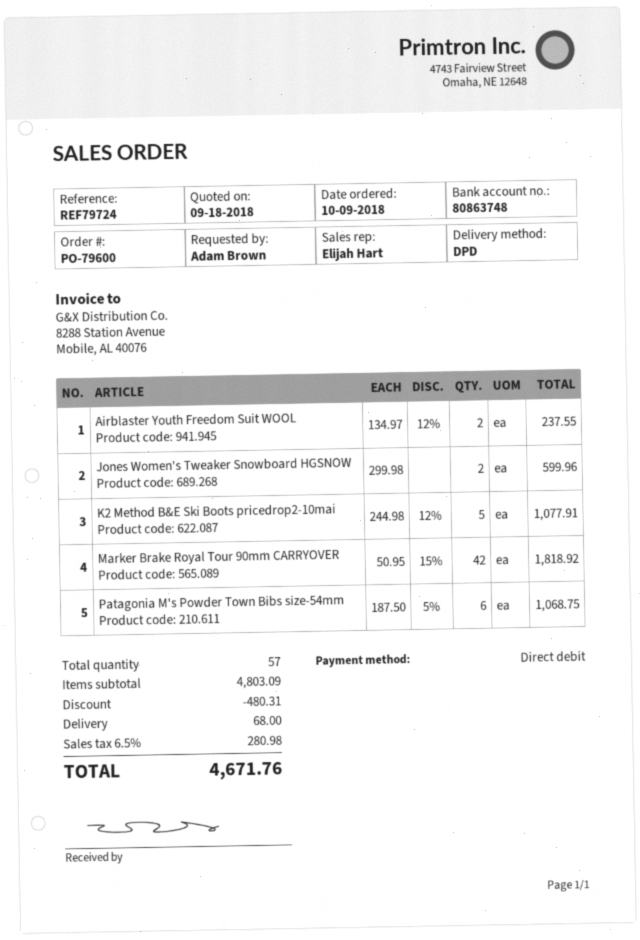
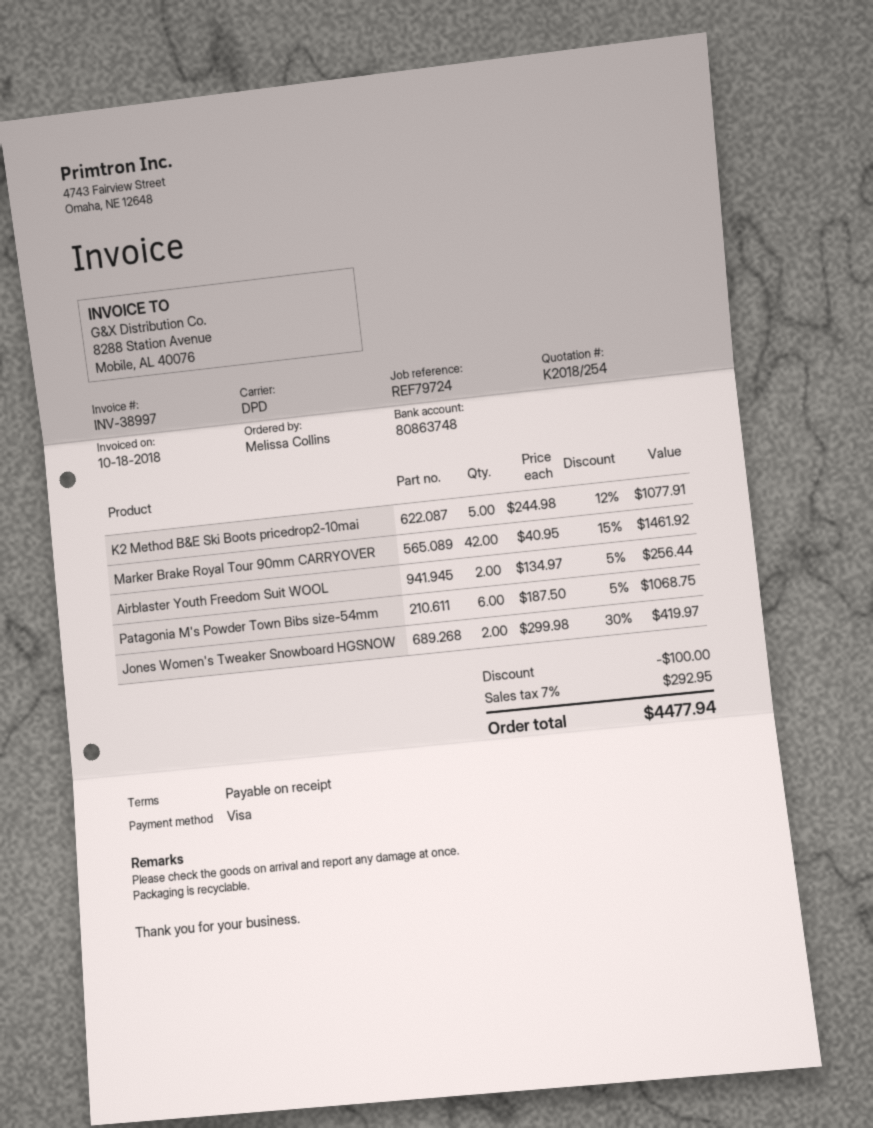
ordered by: Adam Brown -> Melissa Collins
payment method: direct debit -> Visa
Airblaster Youth Freedom Suit WOOL: 2 x 134.97 - 12% = 237.55 -> 2 x 134.97 - 5% = 256.44
Jones Women's Tweaker Snowboard HGSNOW: 2 x 299.98 = 599.96 -> 2 x 299.98 - 30% = 419.97
Marker Brake Royal Tour 90mm CARRYOVER: 42 x 50.95 - 15% = 1818.92 -> 42 x 40.95 - 15% = 1461.92
discount: 480.31 -> 100.00
shipping: 68.00 -> none
tax: 6.5% = 280.98 -> 7% = 292.95
total: 4671.76 -> 4477.94

